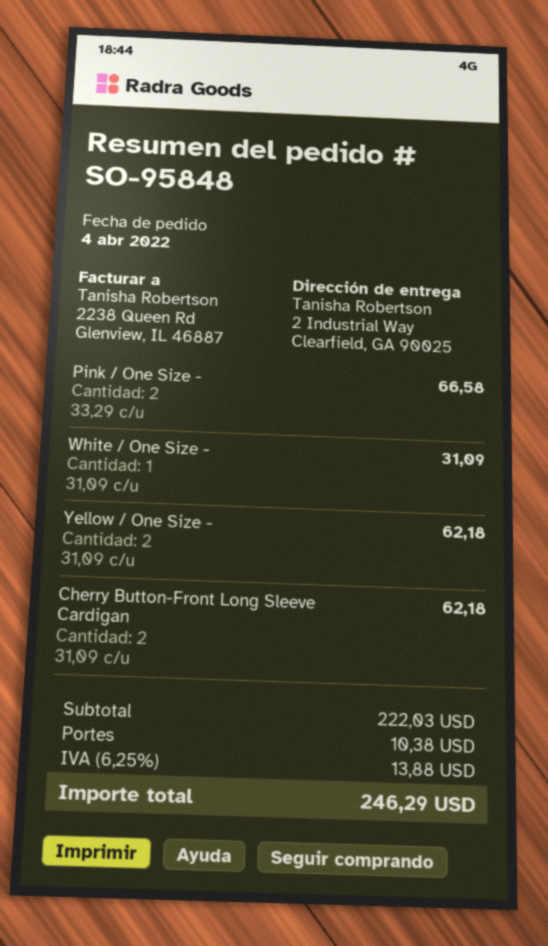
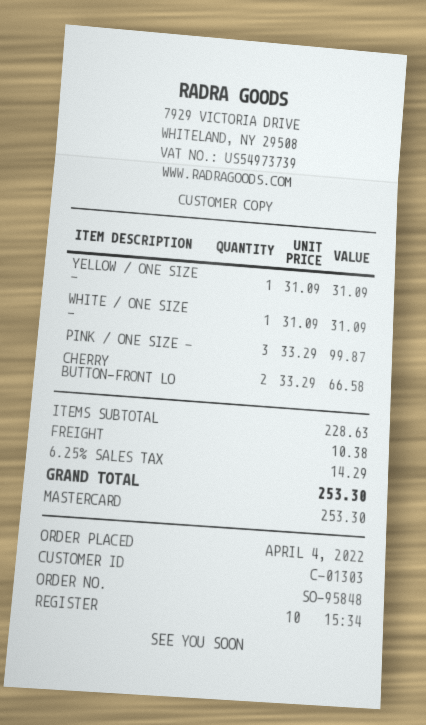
Pink / One Size -: 2 x 33.29 = 66.58 -> 3 x 33.29 = 99.87
Yellow / One Size -: 2 x 31.09 = 62.18 -> 1 x 31.09 = 31.09
Cherry Button-Front Long Sleeve Cardigan: 2 x 31.09 = 62.18 -> 2 x 33.29 = 66.58
subtotal: 222.03 -> 228.63
tax: 6.25% = 13.88 -> 6.25% = 14.29
total: 246.29 -> 253.30

